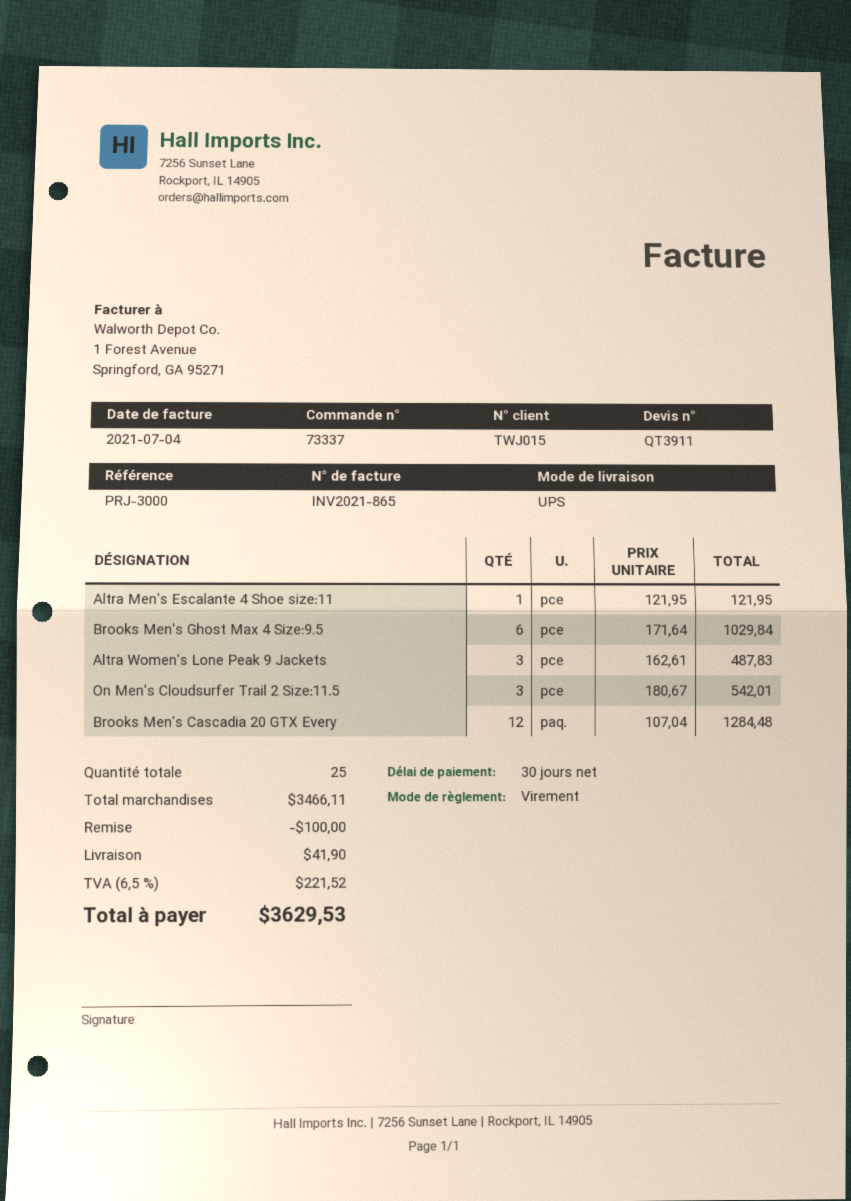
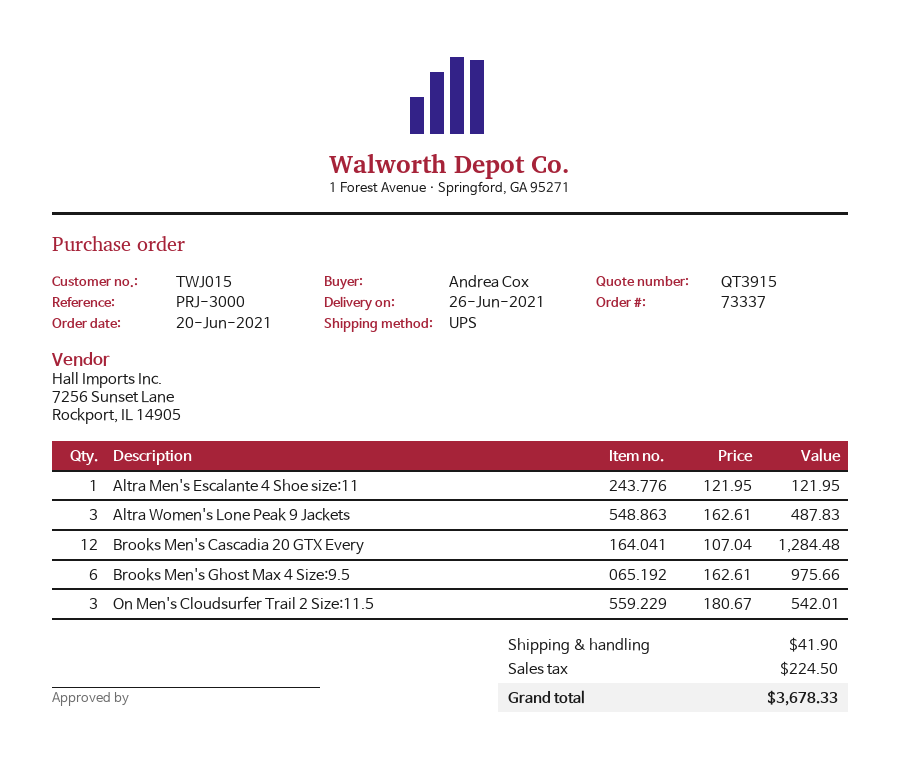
quote number: QT3911 -> QT3915
Brooks Men's Ghost Max 4 Size:9.5: 6 x 171.64 = 1029.84 -> 6 x 162.61 = 975.66
discount: 100.00 -> none
tax: 221.52 -> 224.50
total: 3629.53 -> 3678.33

